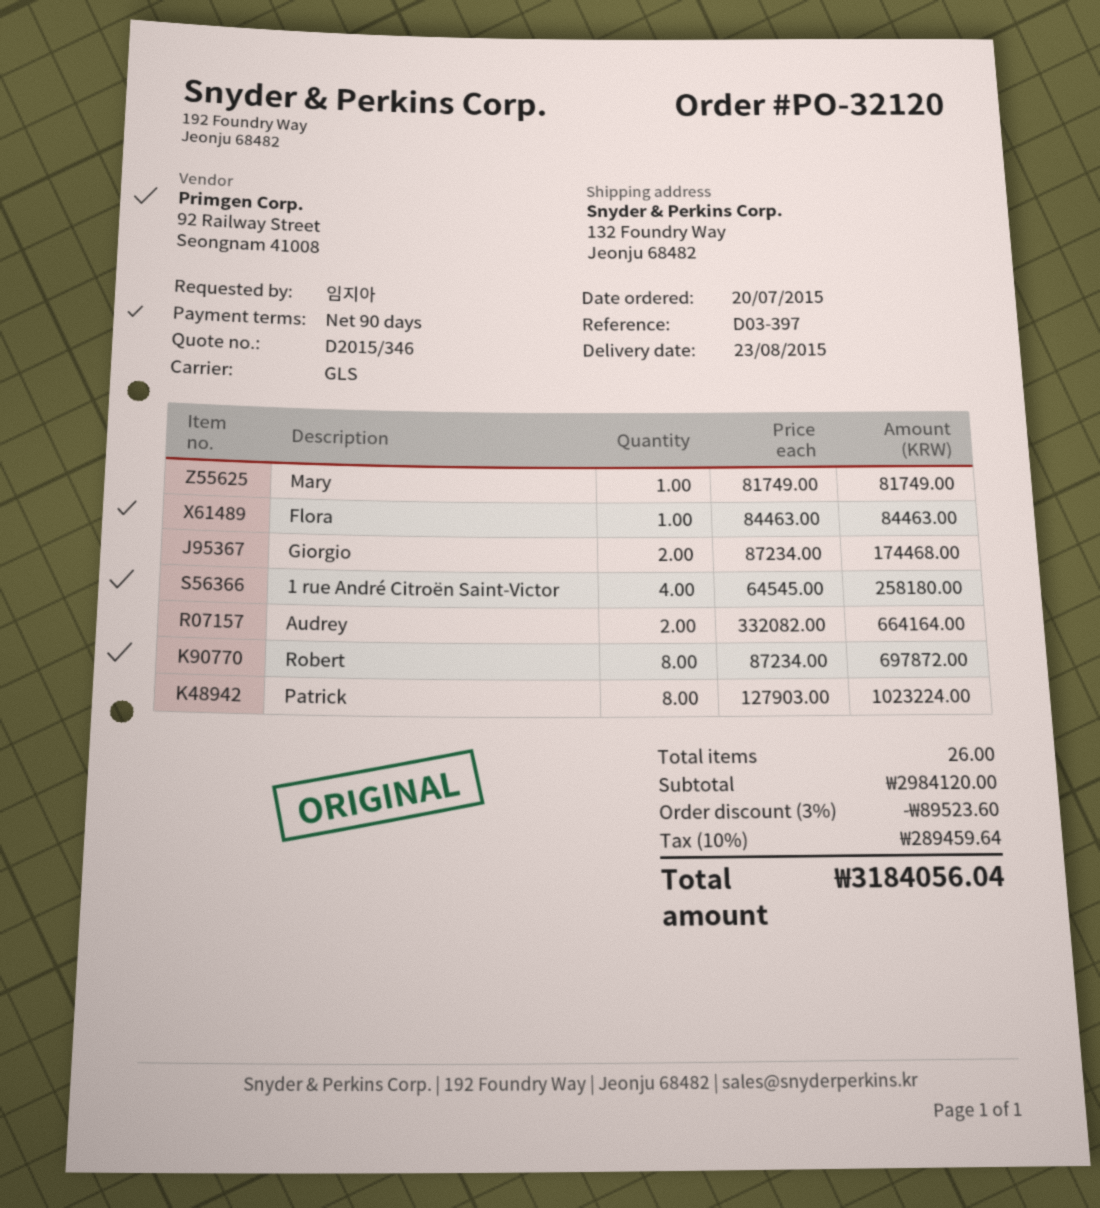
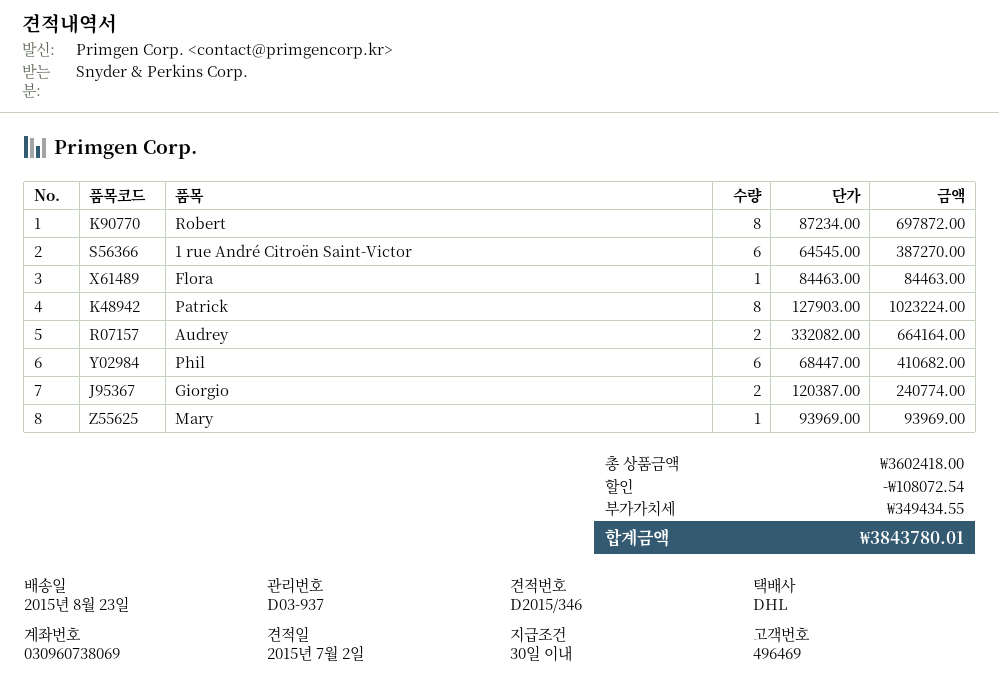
payment terms: 90 days -> 30 days
reference: D03-397 -> D03-937
shipping method: GLS -> DHL
Mary: 1 x 81749.00 = 81749.00 -> 1 x 93969.00 = 93969.00
Giorgio: 2 x 87234.00 = 174468.00 -> 2 x 120387.00 = 240774.00
1 rue André Citroën Saint-Victor: 4 x 64545.00 = 258180.00 -> 6 x 64545.00 = 387270.00
Phil: none -> 6 x 68447.00 = 410682.00
subtotal: 2984120.00 -> 3602418.00
discount: 89523.60 -> 108072.54
tax: 289459.64 -> 349434.55
total: 3184056.04 -> 3843780.01

